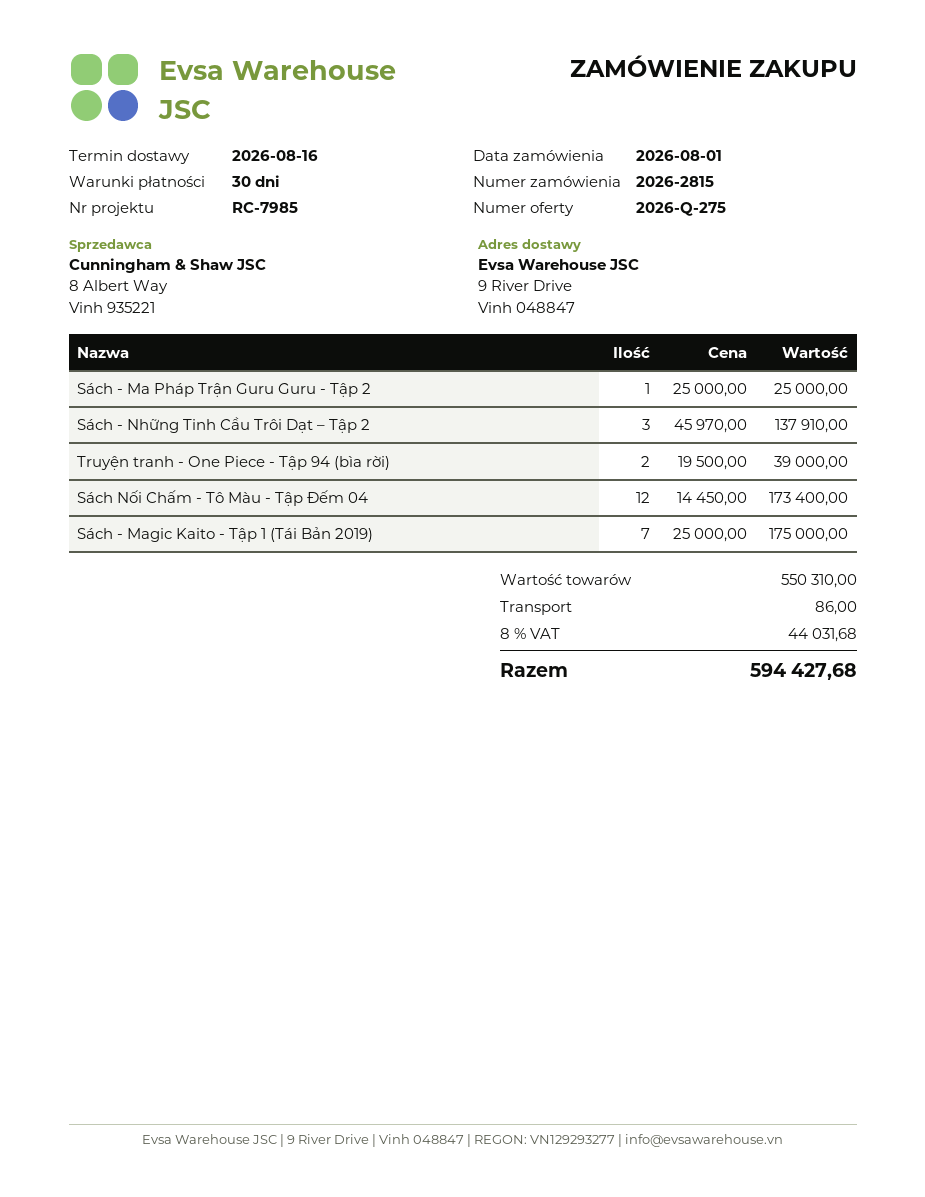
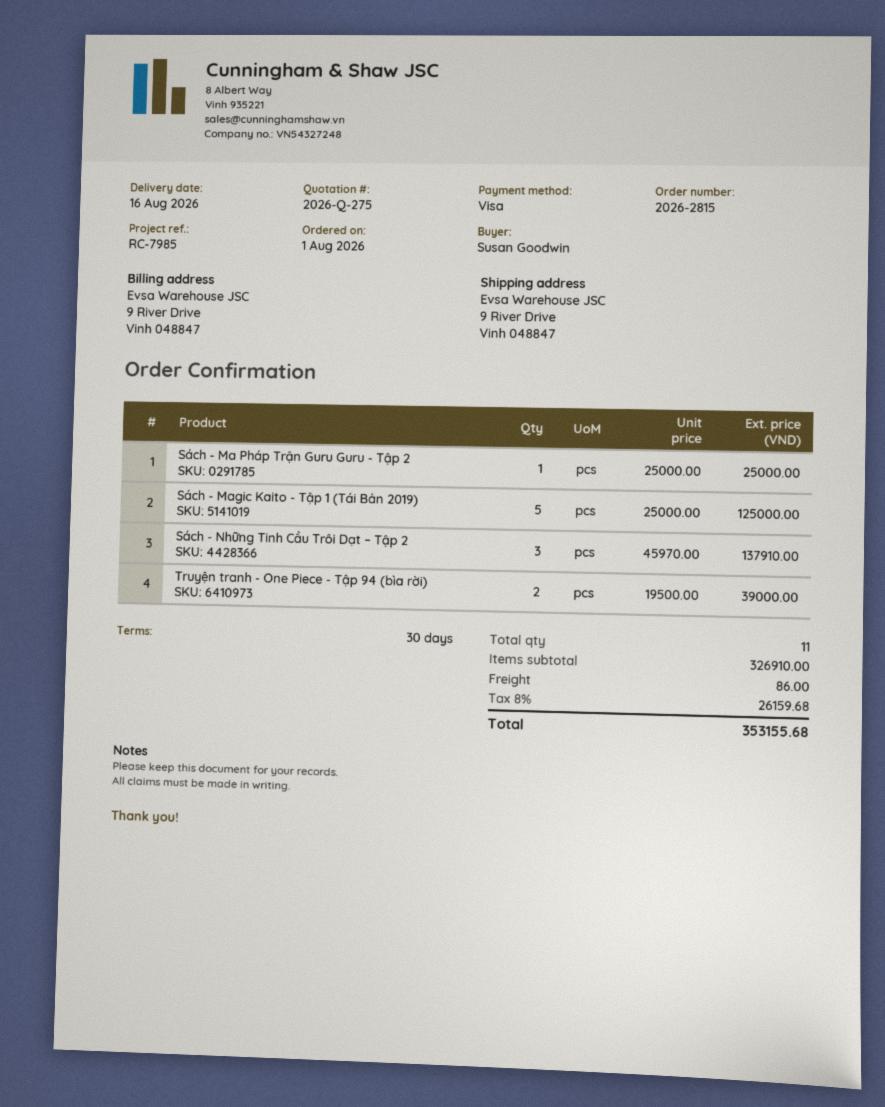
Sách Nối Chấm - Tô Màu - Tập Đếm 04: 12 x 14450.00 = 173400.00 -> none
Sách - Magic Kaito - Tập 1 (Tái Bản 2019): 7 x 25000.00 = 175000.00 -> 5 x 25000.00 = 125000.00
subtotal: 550310.00 -> 326910.00
tax: 8% = 44031.68 -> 8% = 26159.68
total: 594427.68 -> 353155.68

